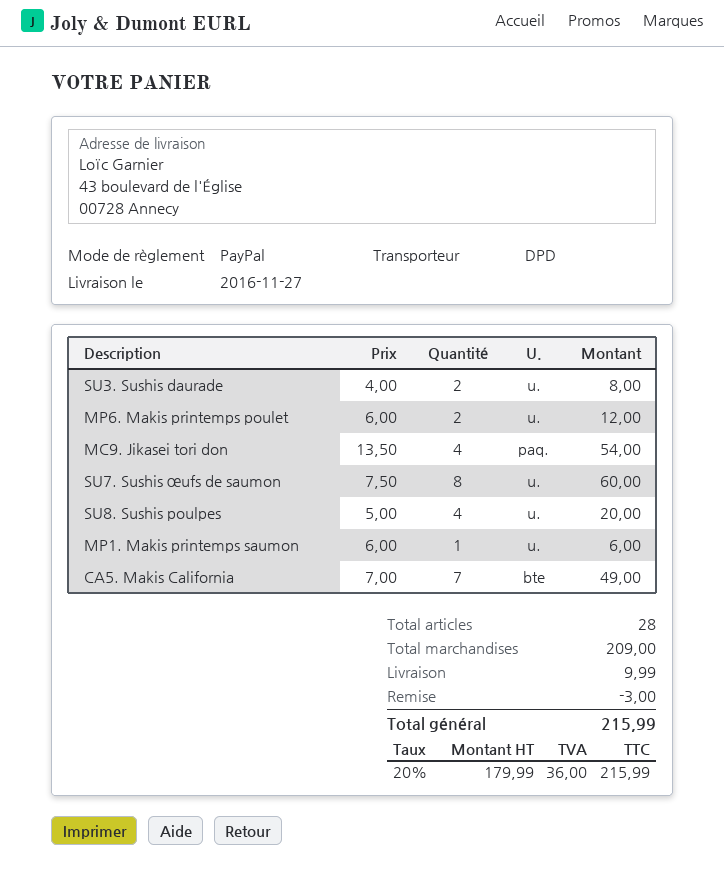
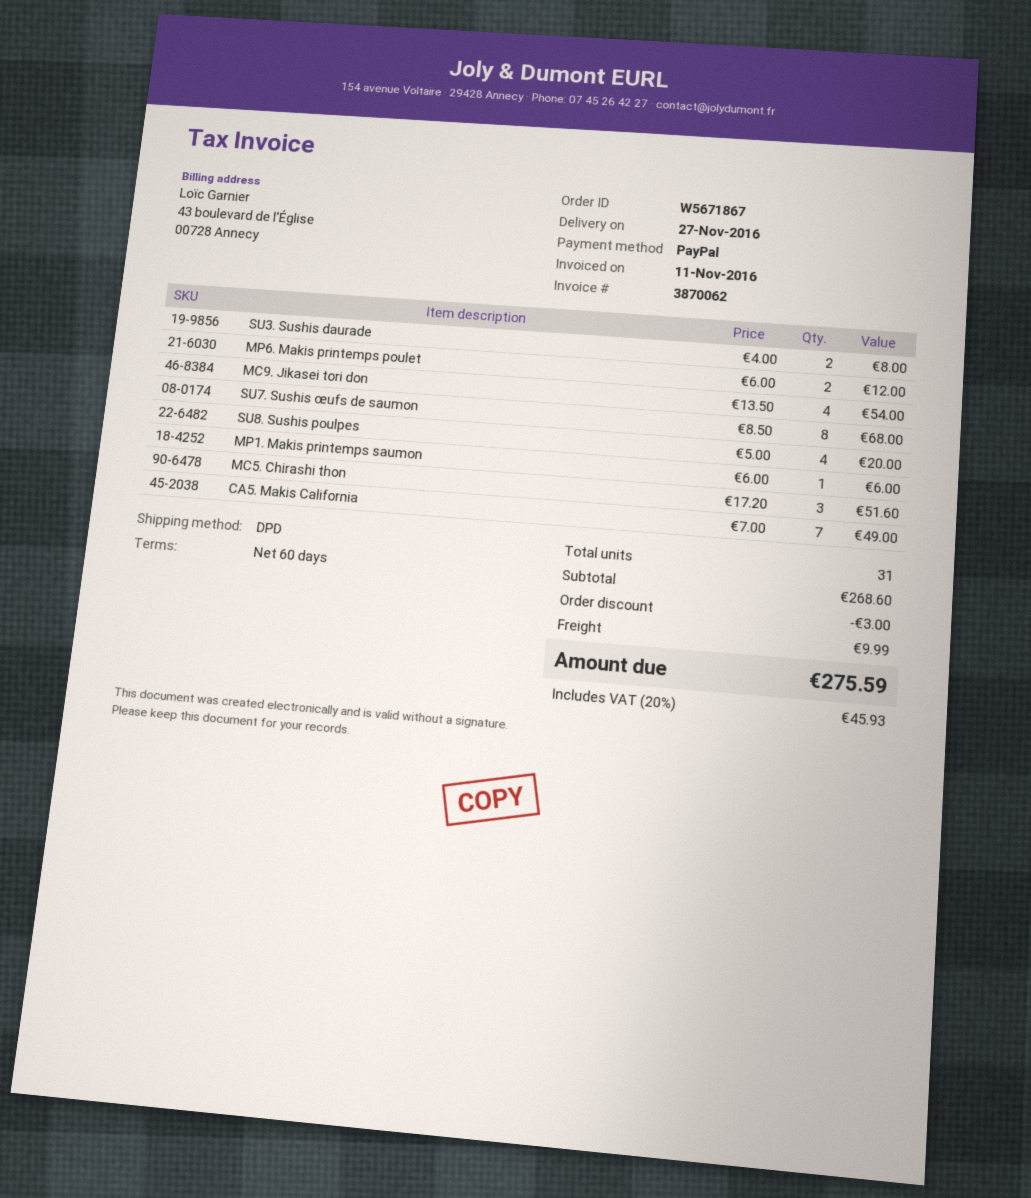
SU7. Sushis œufs de saumon: 8 x 7.50 = 60.00 -> 8 x 8.50 = 68.00
MC5. Chirashi thon: none -> 3 x 17.20 = 51.60
total quantity: 28 -> 31
subtotal: 209.00 -> 268.60
tax: 20% = 36.00 -> 20% = 45.93
total: 215.99 -> 275.59

